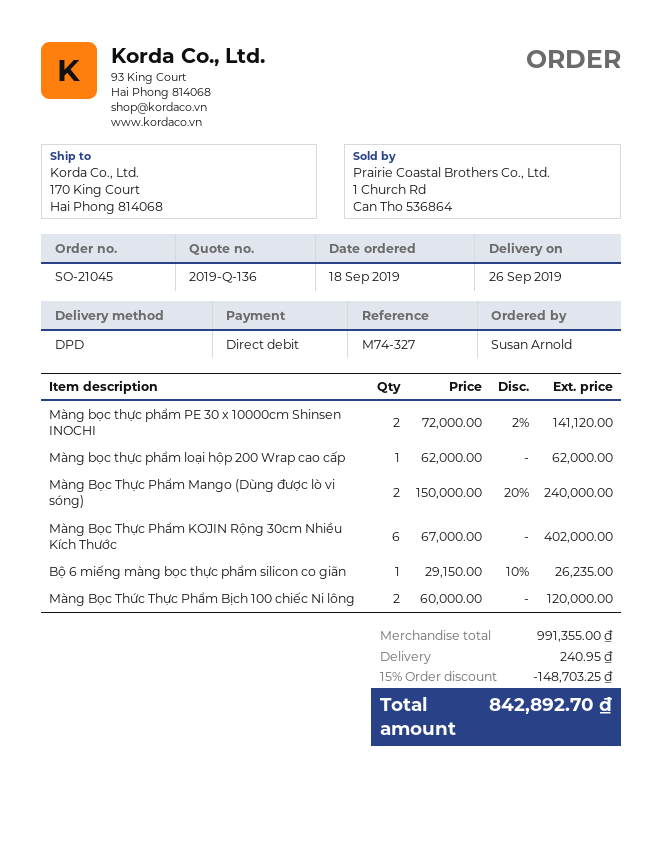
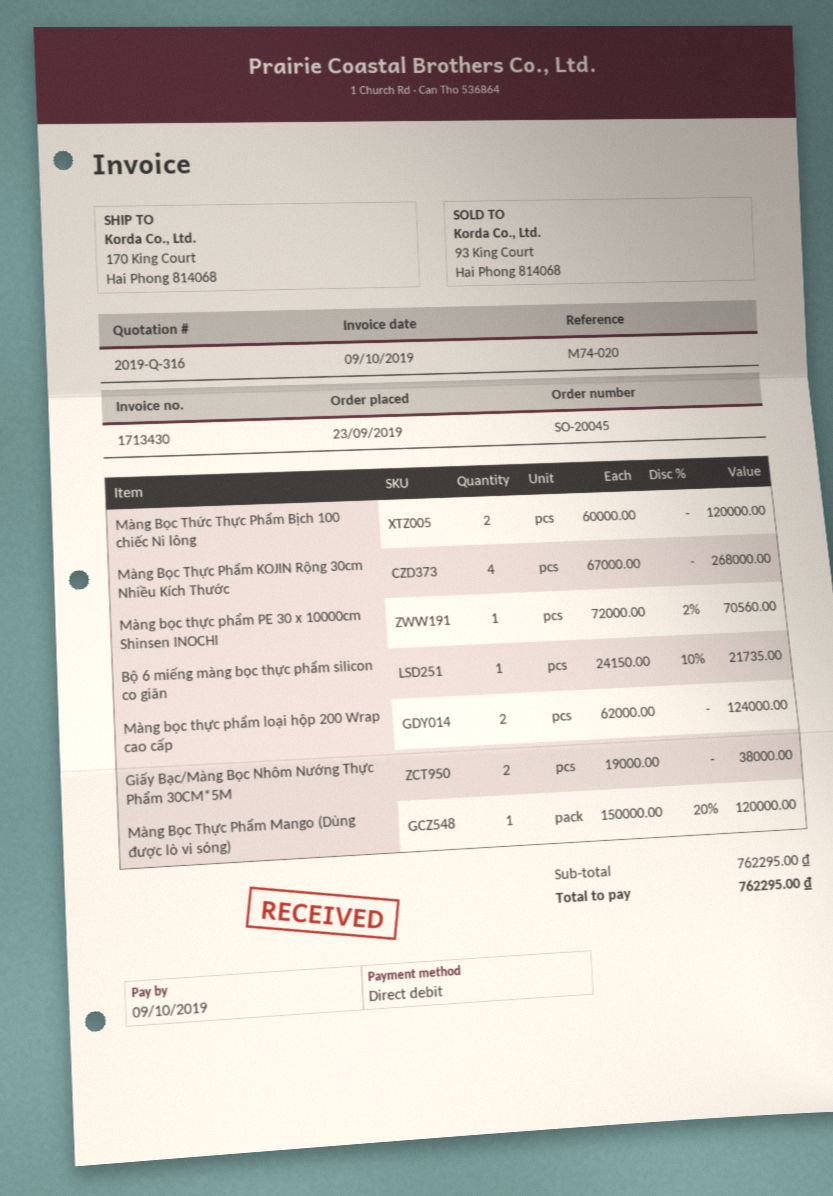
quote number: 2019-Q-136 -> 2019-Q-316
order number: SO-21045 -> SO-20045
order date: 2019-09-18 -> 2019-09-23
reference: M74-327 -> M74-020
Màng bọc thực phẩm PE 30 x 10000cm Shinsen INOCHI: 2 x 72000.00 - 2% = 141120.00 -> 1 x 72000.00 - 2% = 70560.00
Màng bọc thực phẩm loại hộp 200 Wrap cao cấp: 1 x 62000.00 = 62000.00 -> 2 x 62000.00 = 124000.00
Màng Bọc Thực Phẩm Mango (Dùng được lò vi sóng): 2 x 150000.00 - 20% = 240000.00 -> 1 x 150000.00 - 20% = 120000.00
Màng Bọc Thực Phẩm KOJIN Rộng 30cm Nhiều Kích Thước: 6 x 67000.00 = 402000.00 -> 4 x 67000.00 = 268000.00
Bộ 6 miếng màng bọc thực phẩm silicon co giãn: 1 x 29150.00 - 10% = 26235.00 -> 1 x 24150.00 - 10% = 21735.00
Giấy Bạc/Màng Bọc Nhôm Nướng Thực Phẩm 30CM*5M: none -> 2 x 19000.00 = 38000.00
subtotal: 991355.00 -> 762295.00
discount: 15% = 148703.25 -> none
shipping: 240.95 -> none
total: 842892.70 -> 762295.00

